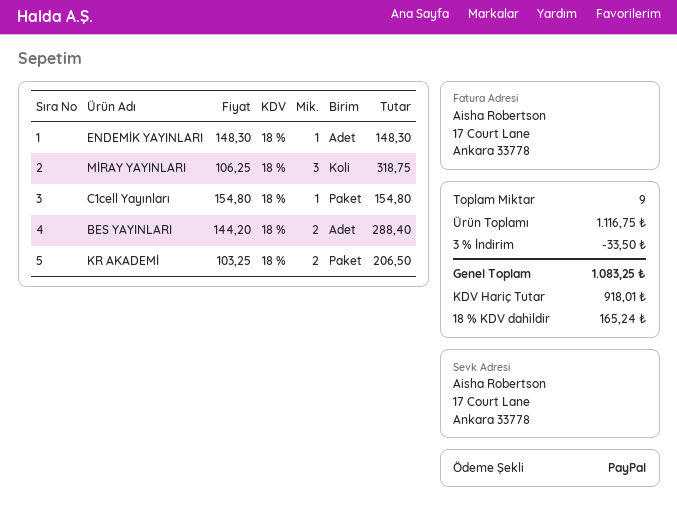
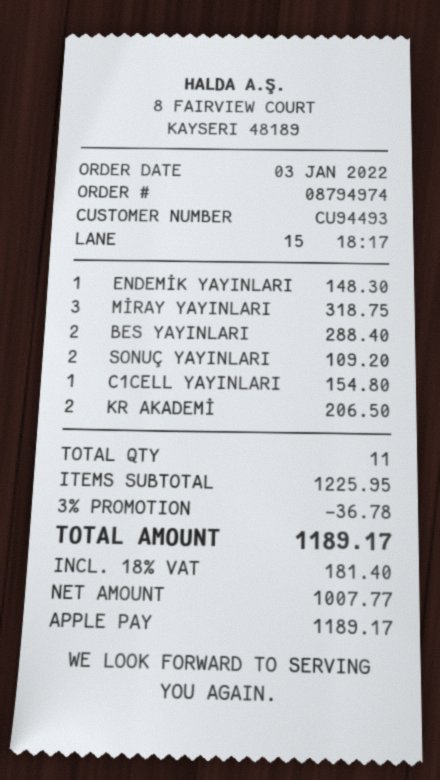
payment method: PayPal -> Apple Pay
SONUÇ YAYINLARI: none -> 2 for 109.20
total quantity: 9 -> 11
subtotal: 1116.75 -> 1225.95
discount: 3% = 33.50 -> 3% = 36.78
net: 918.01 -> 1007.77
tax: 18% = 165.24 -> 18% = 181.40
total: 1083.25 -> 1189.17

